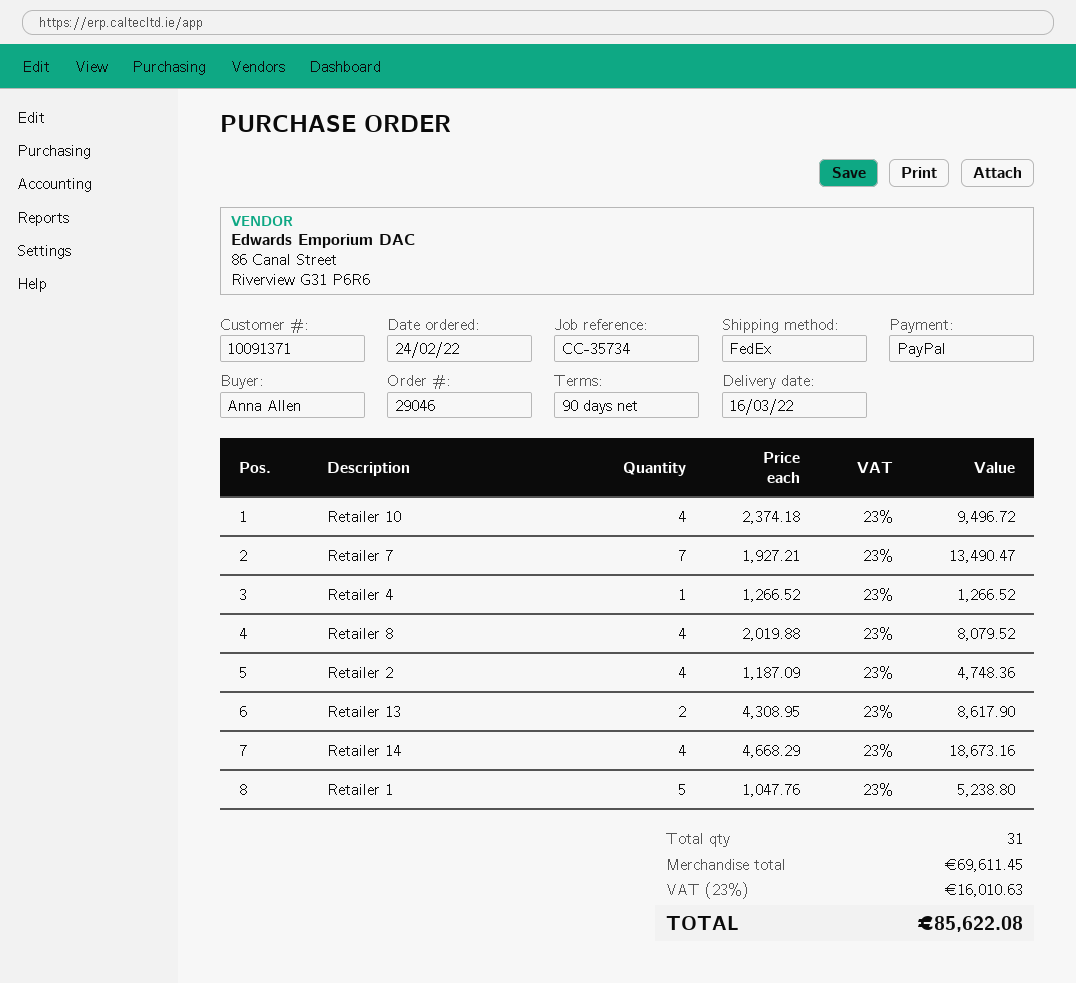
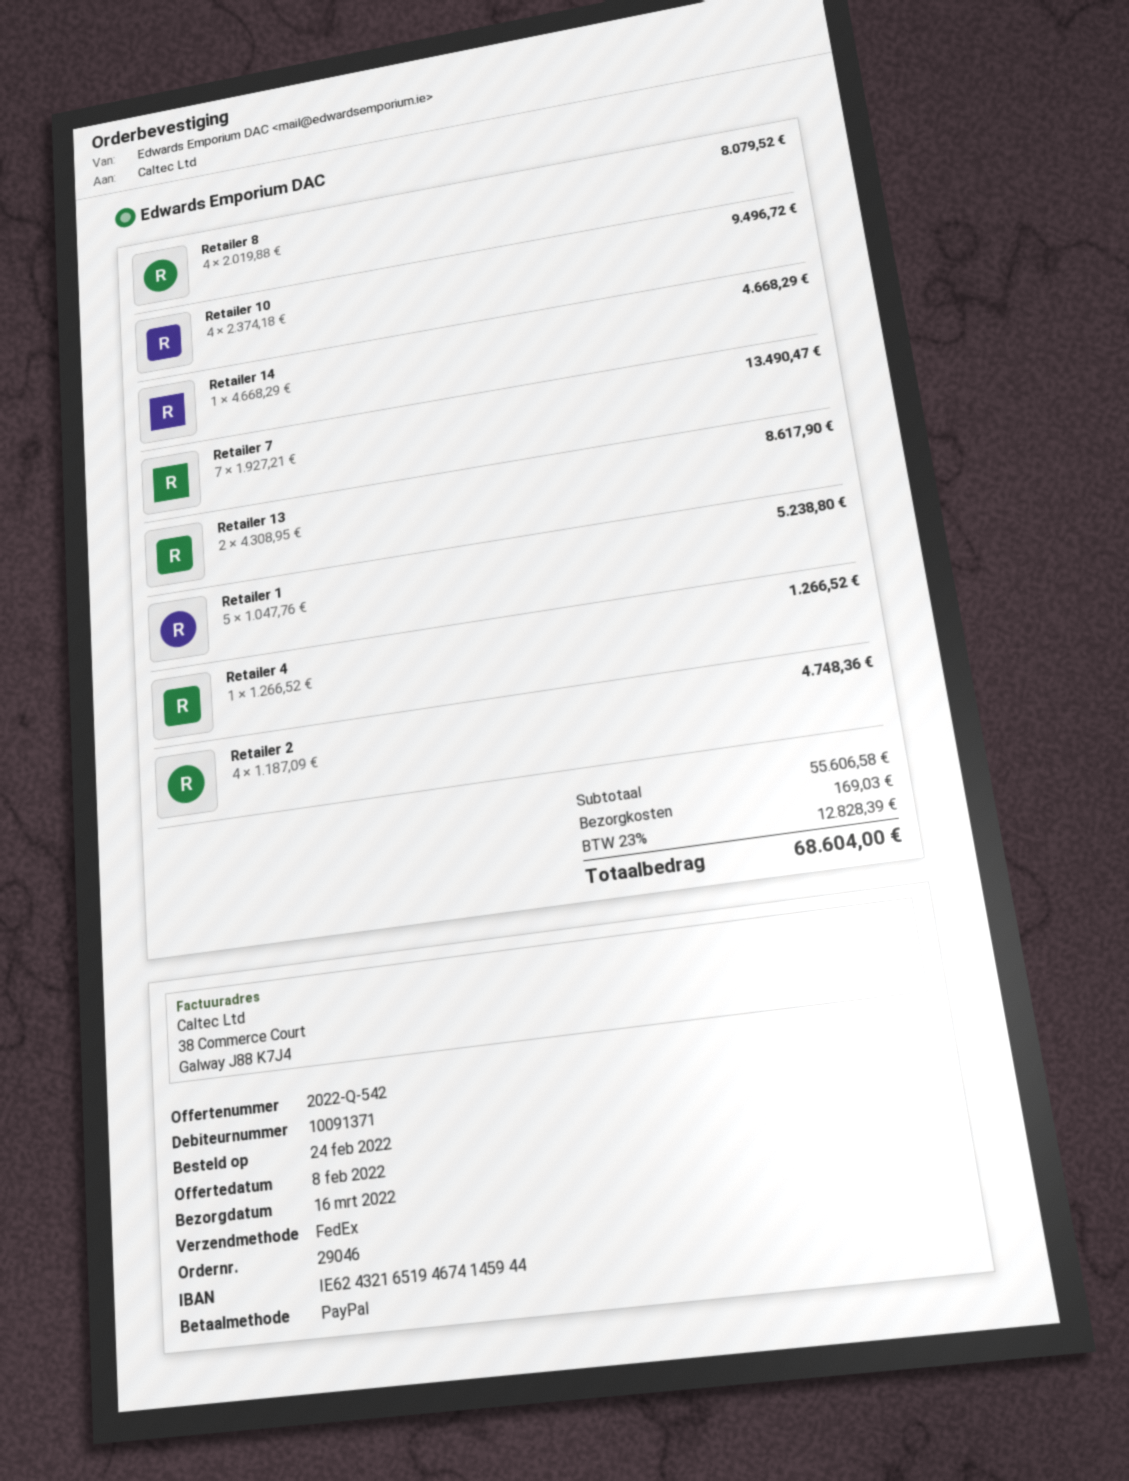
Retailer 14: 4 x 4668.29 = 18673.16 -> 1 x 4668.29 = 4668.29
subtotal: 69611.45 -> 55606.58
shipping: none -> 169.03
tax: 23% = 16010.63 -> 23% = 12828.39
total: 85622.08 -> 68604.00

